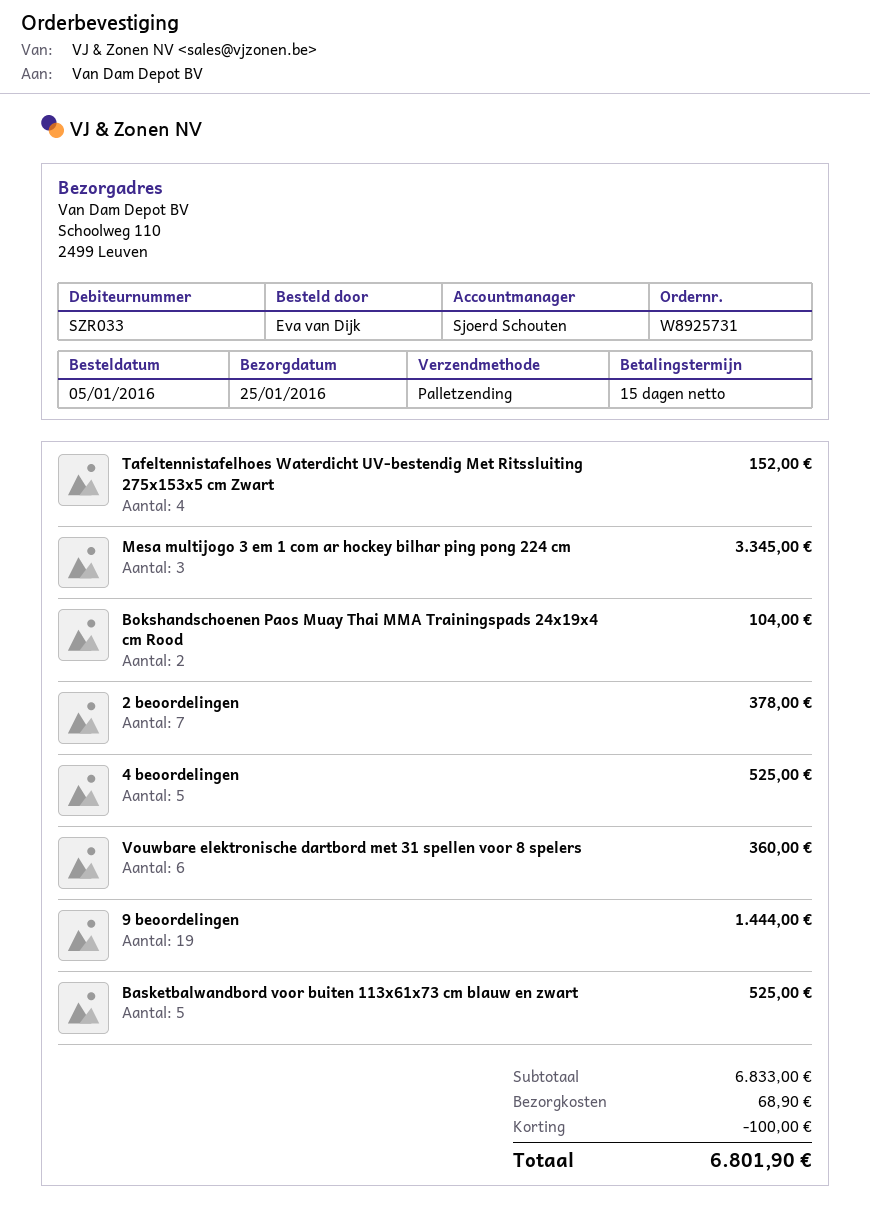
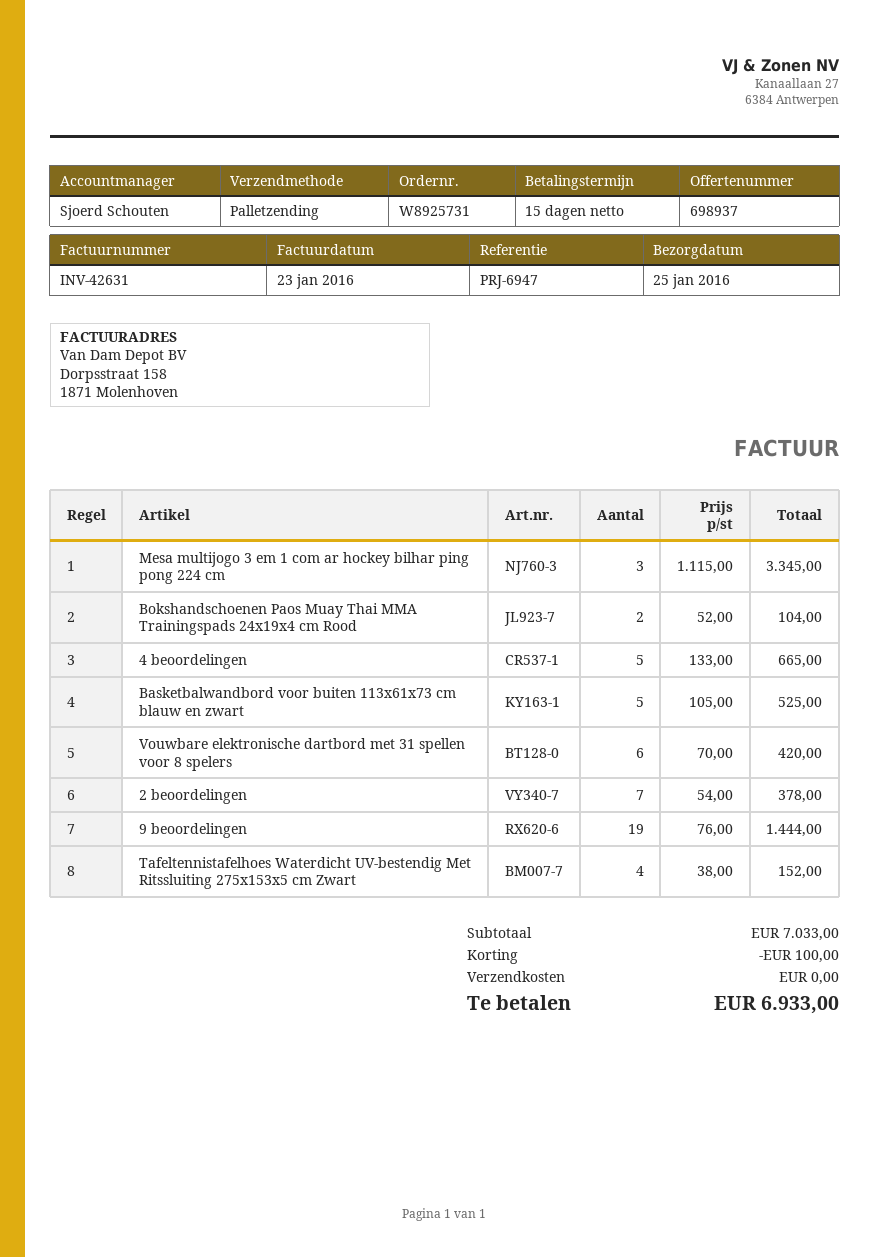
4 beoordelingen: 5 for 525.00 -> 5 for 665.00
Vouwbare elektronische dartbord met 31 spellen voor 8 spelers: 6 for 360.00 -> 6 for 420.00
subtotal: 6833.00 -> 7033.00
shipping: 68.90 -> 0.00
total: 6801.90 -> 6933.00

